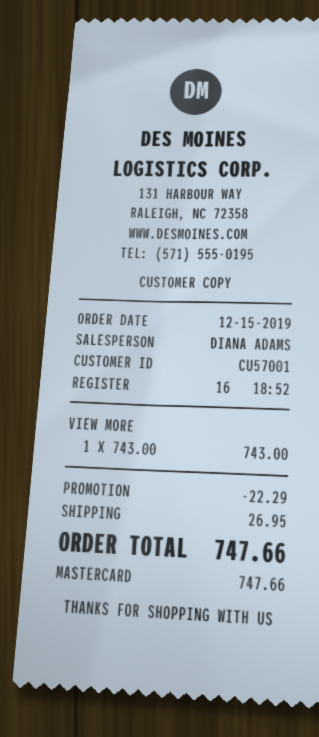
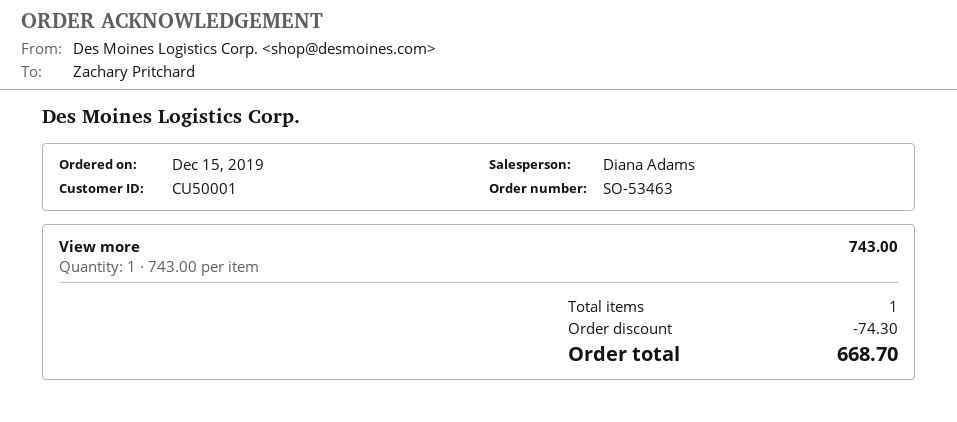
customer number: CU57001 -> CU50001
discount: 22.29 -> 74.30
shipping: 26.95 -> none
total: 747.66 -> 668.70

